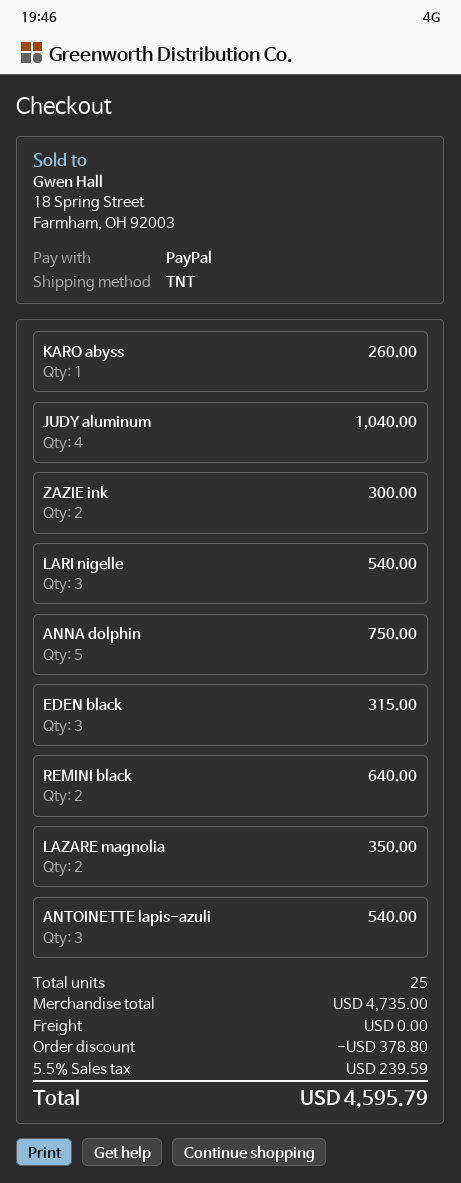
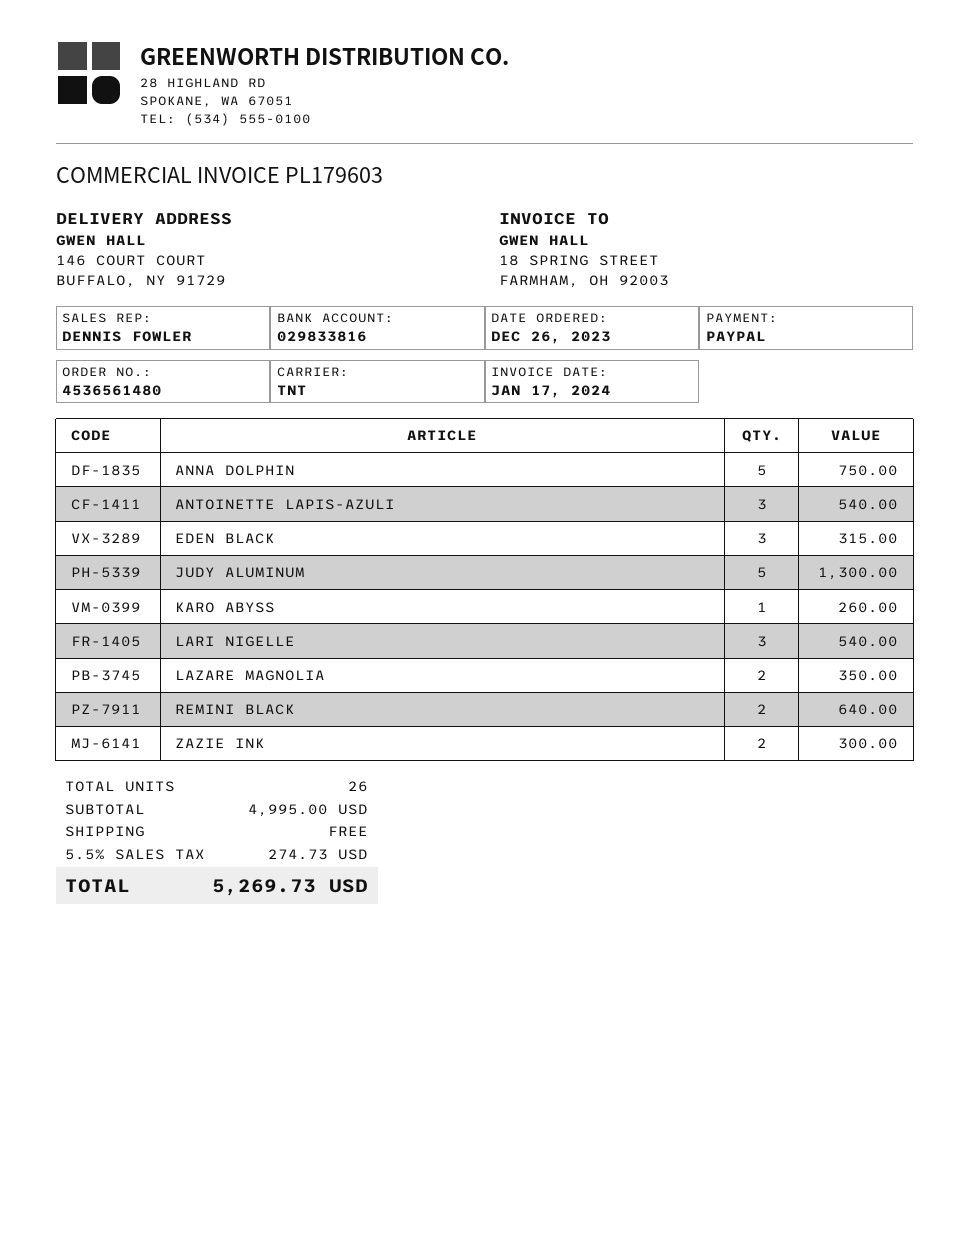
JUDY aluminum: 4 for 1040.00 -> 5 for 1300.00
total quantity: 25 -> 26
subtotal: 4735.00 -> 4995.00
discount: 378.80 -> none
tax: 5.5% = 239.59 -> 5.5% = 274.73
total: 4595.79 -> 5269.73

